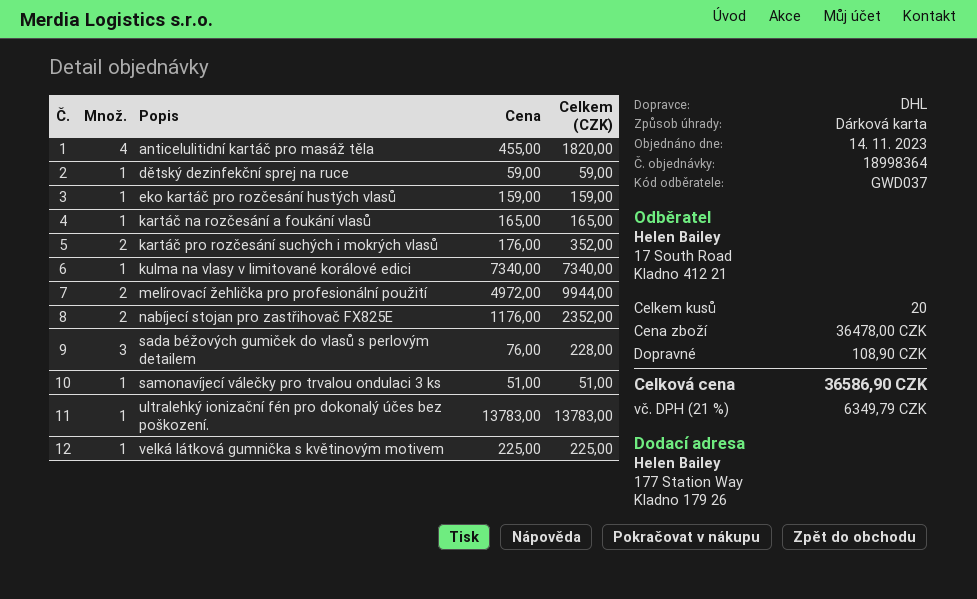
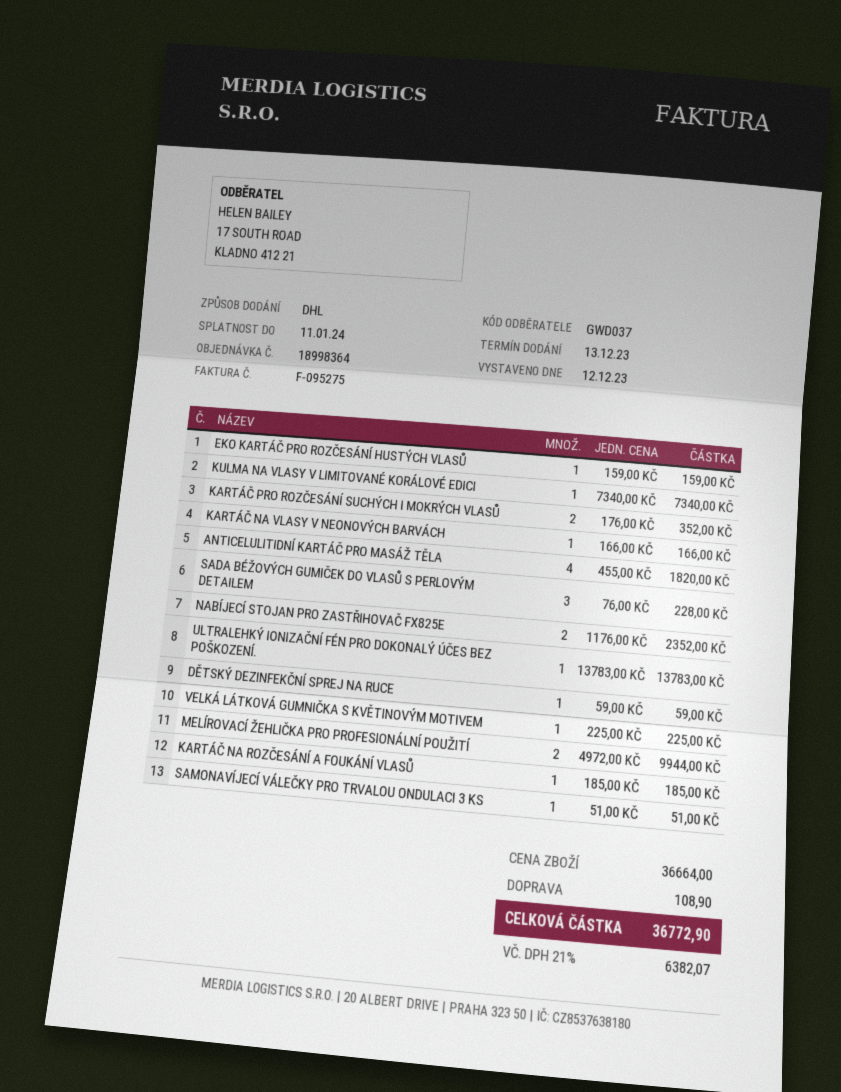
kartáč na rozčesání a foukání vlasů: 1 x 165.00 = 165.00 -> 1 x 185.00 = 185.00
KARTÁČ NA VLASY V NEONOVÝCH BARVÁCH: none -> 1 x 166.00 = 166.00
subtotal: 36478.00 -> 36664.00
tax: 21% = 6349.79 -> 21% = 6382.07
total: 36586.90 -> 36772.90

